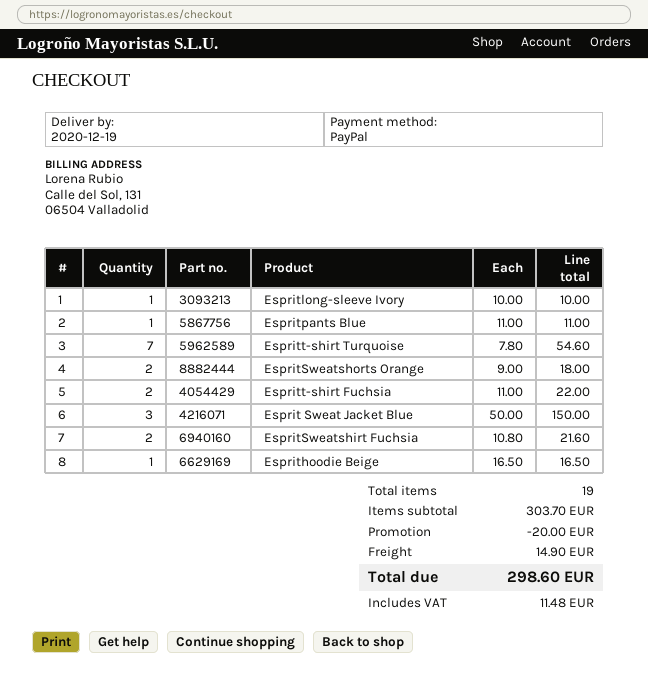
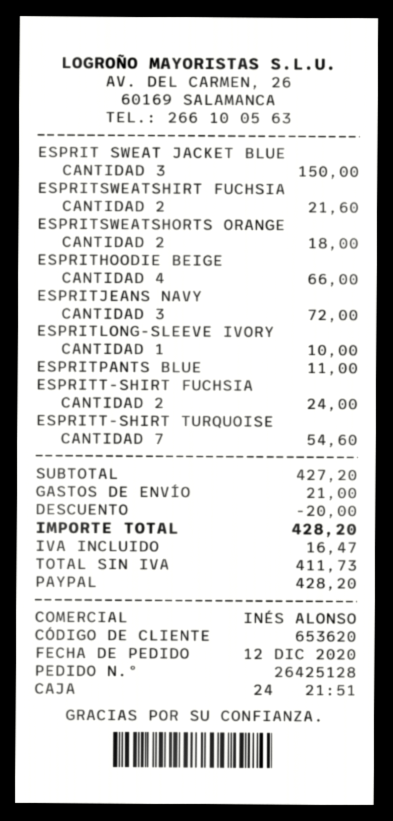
Espritt-shirt Fuchsia: 2 for 22.00 -> 2 for 24.00
Esprithoodie Beige: 1 for 16.50 -> 4 for 66.00
ESPRITJEANS NAVY: none -> 3 for 72.00
subtotal: 303.70 -> 427.20
shipping: 14.90 -> 21.00
tax: 11.48 -> 16.47
total: 298.60 -> 428.20

